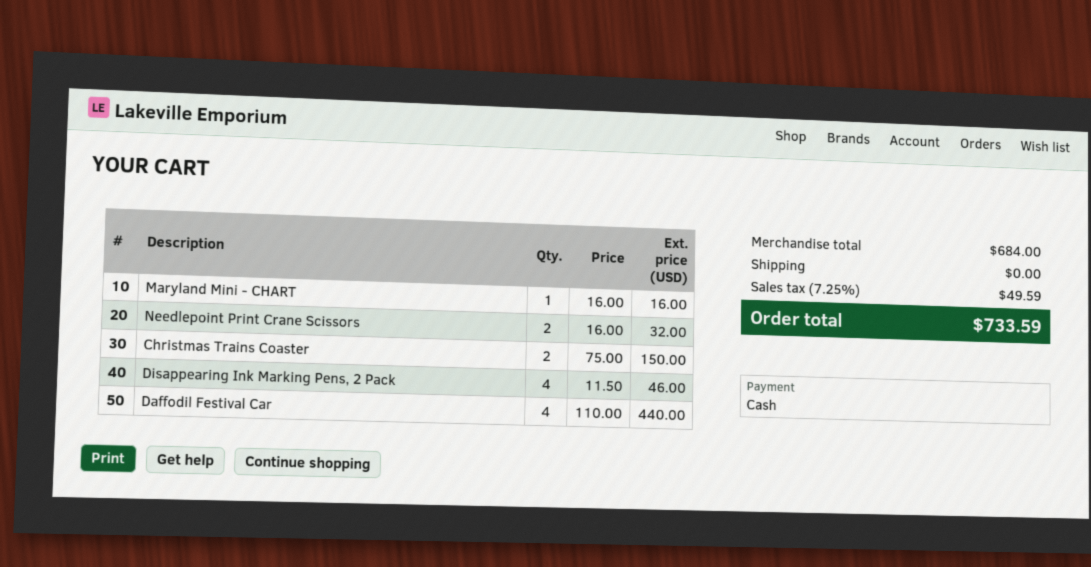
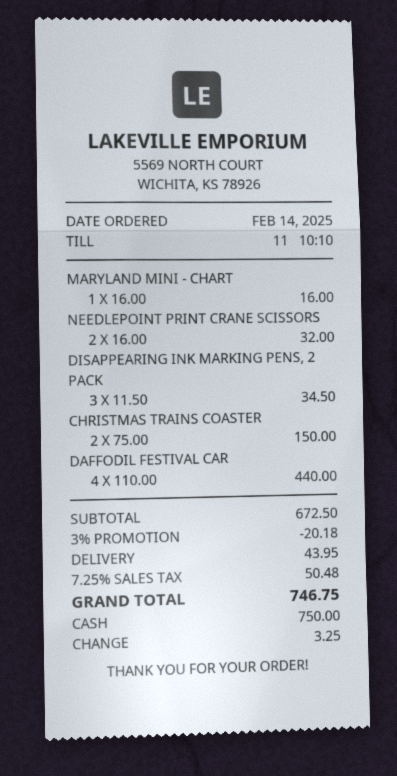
Disappearing Ink Marking Pens, 2 Pack: 4 x 11.50 = 46.00 -> 3 x 11.50 = 34.50
subtotal: 684.00 -> 672.50
discount: none -> 3% = 20.18
shipping: 0.00 -> 43.95
tax: 7.25% = 49.59 -> 7.25% = 50.48
total: 733.59 -> 746.75

